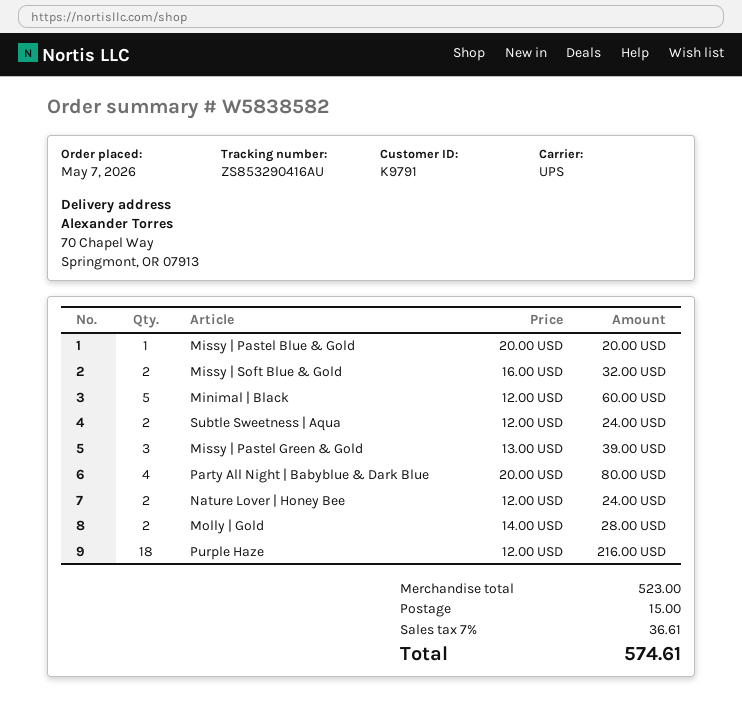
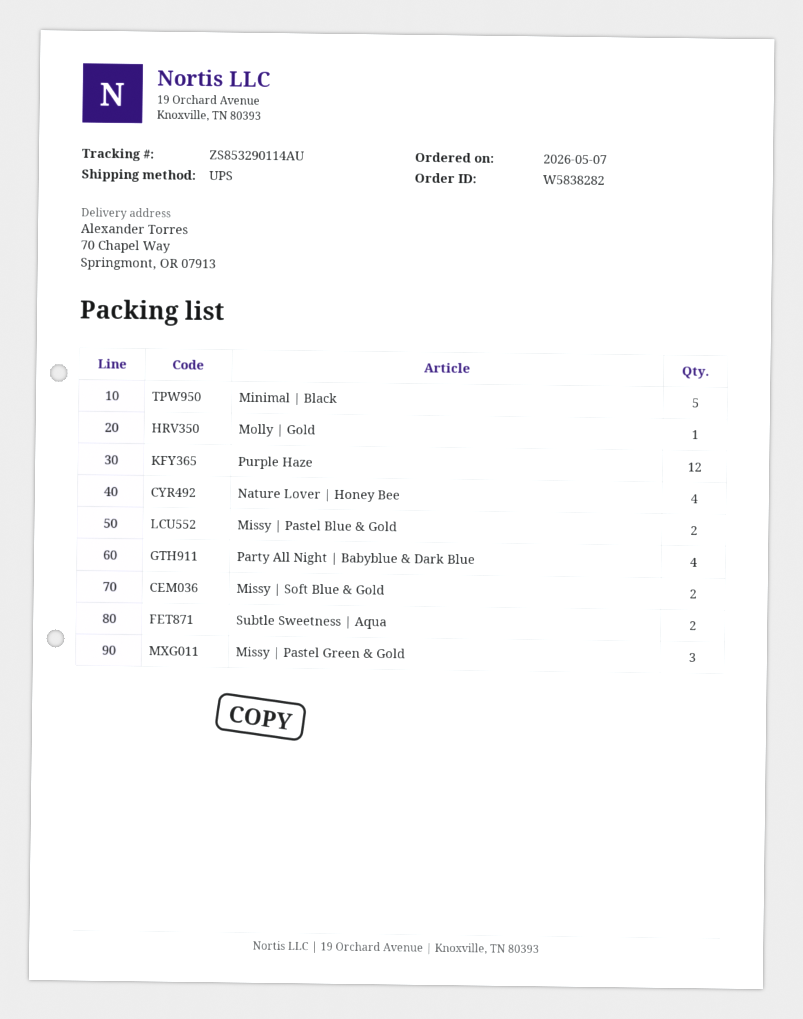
order number: W5838582 -> W5838282
tracking number: ZS853290416AU -> ZS853290114AU
Missy | Pastel Blue & Gold: 1 -> 2
Nature Lover | Honey Bee: 2 -> 4
Molly | Gold: 2 -> 1
Purple Haze: 18 -> 12

